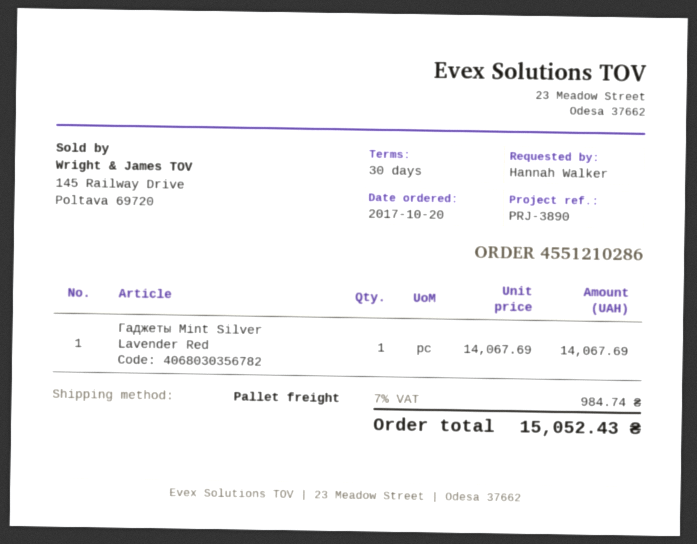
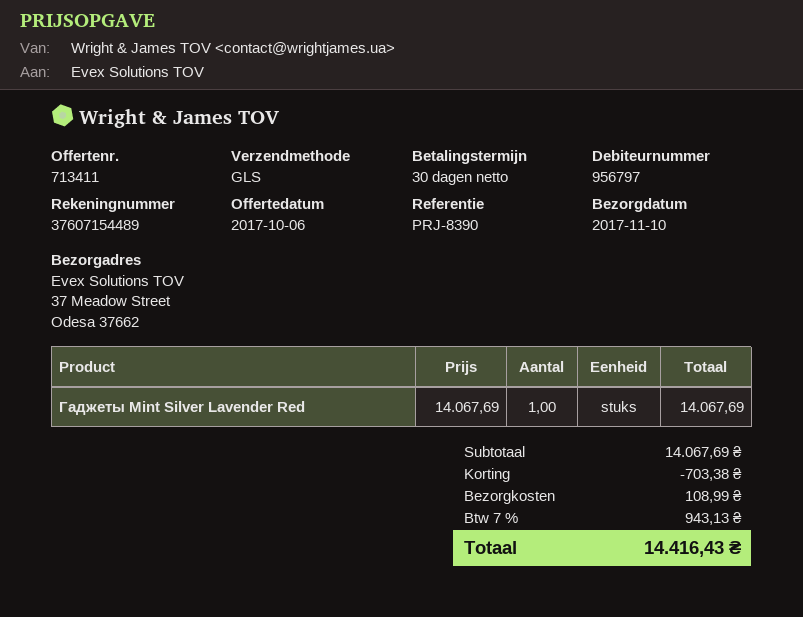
reference: PRJ-3890 -> PRJ-8390
shipping method: pallet freight -> GLS
discount: none -> 703.38
shipping: none -> 108.99
tax: 7% = 984.74 -> 7% = 943.13
total: 15052.43 -> 14416.43

